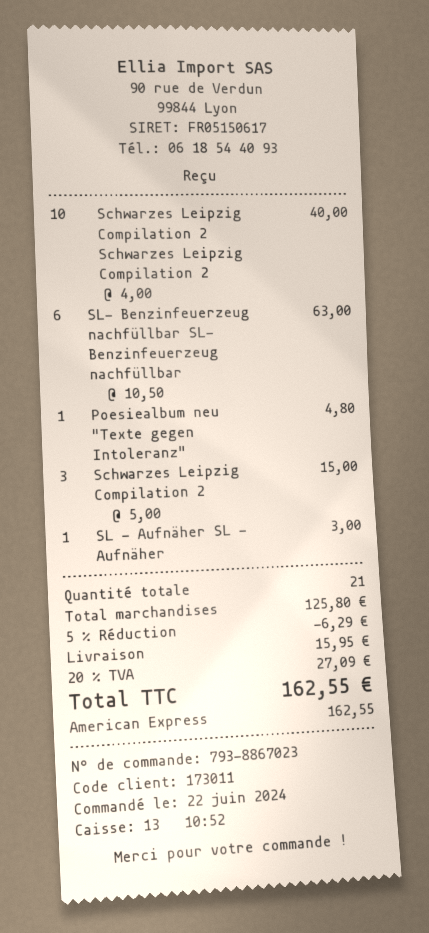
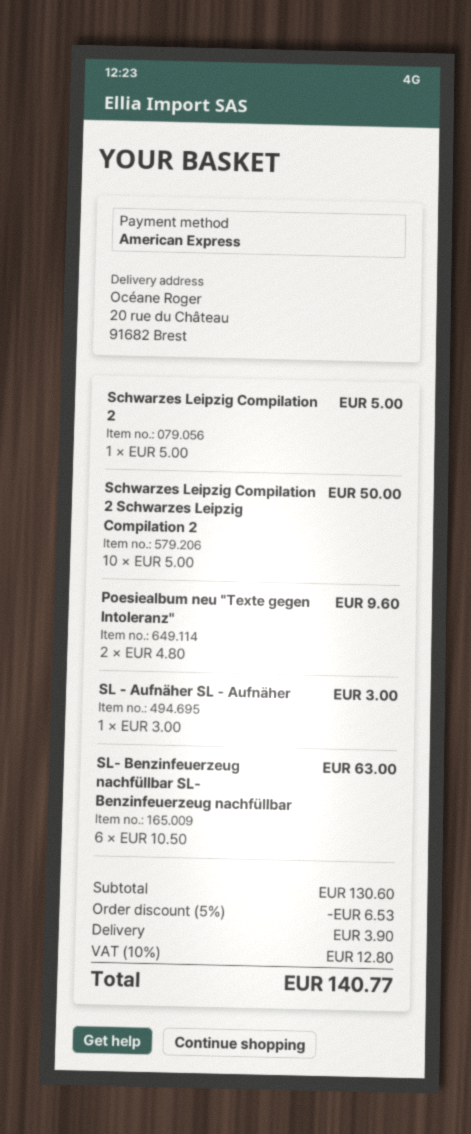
Schwarzes Leipzig Compilation 2 Schwarzes Leipzig Compilation 2: 10 x 4.00 = 40.00 -> 10 x 5.00 = 50.00
Poesiealbum neu "Texte gegen Intoleranz": 1 x 4.80 = 4.80 -> 2 x 4.80 = 9.60
Schwarzes Leipzig Compilation 2: 3 x 5.00 = 15.00 -> 1 x 5.00 = 5.00
subtotal: 125.80 -> 130.60
discount: 5% = 6.29 -> 5% = 6.53
shipping: 15.95 -> 3.90
tax: 20% = 27.09 -> 10% = 12.80
total: 162.55 -> 140.77

